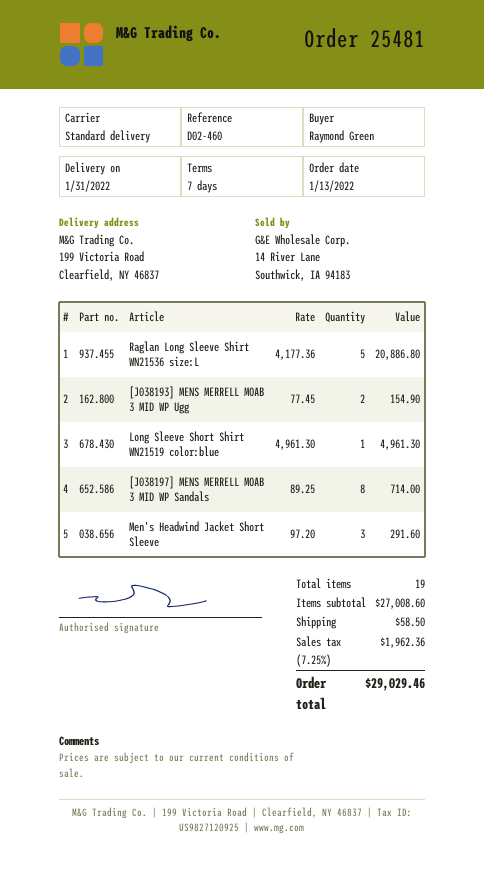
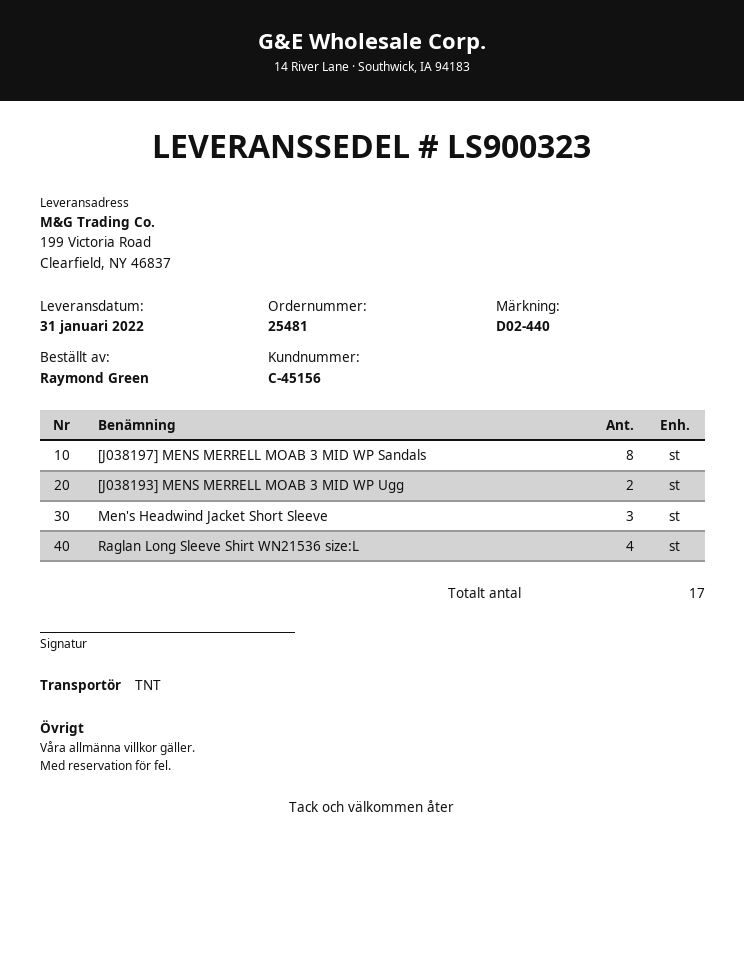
reference: D02-460 -> D02-440
shipping method: standard -> TNT
Raglan Long Sleeve Shirt WN21536 size:L: 5 -> 4
Long Sleeve Short Shirt WN21519 color:blue: 1 -> none
total quantity: 19 -> 17

